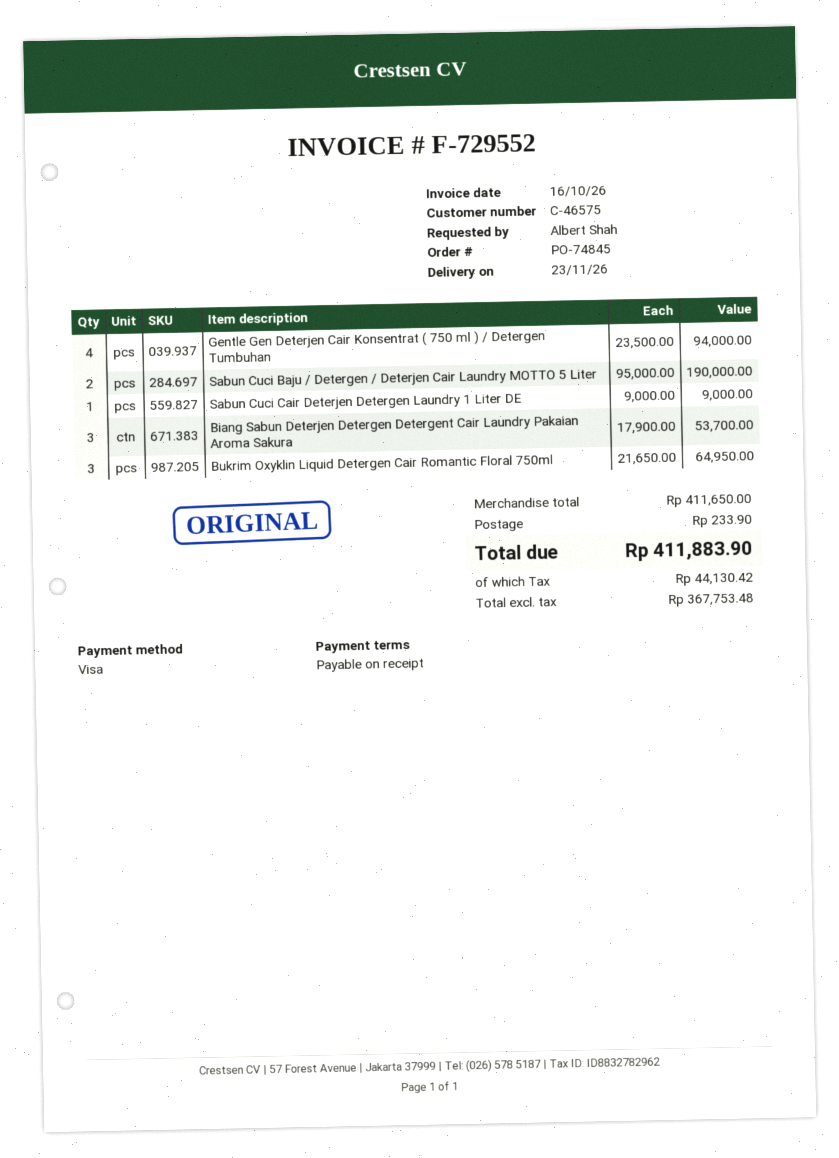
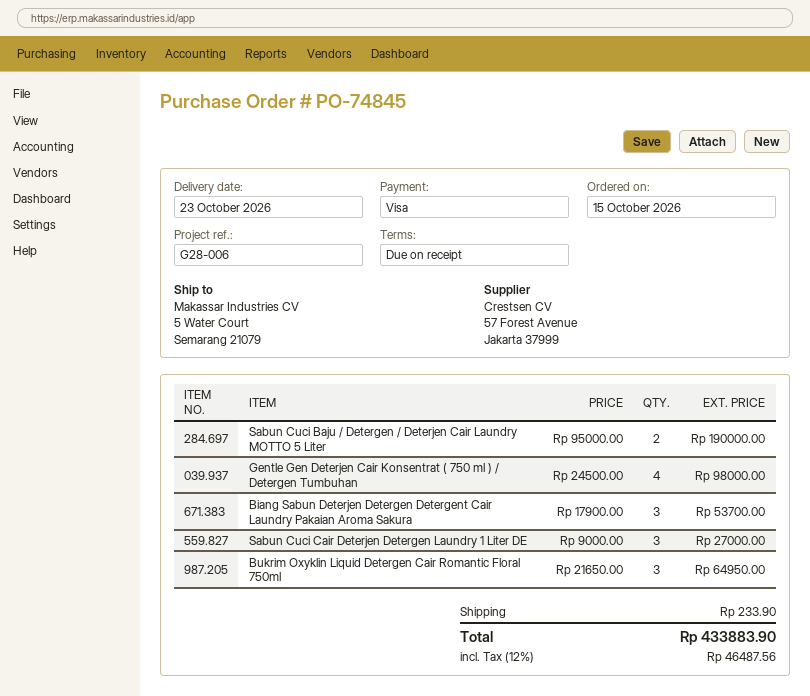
delivery date: 2026-11-23 -> 2026-10-23
Gentle Gen Deterjen Cair Konsentrat ( 750 ml ) / Detergen Tumbuhan: 4 x 23500.00 = 94000.00 -> 4 x 24500.00 = 98000.00
Sabun Cuci Cair Deterjen Detergen Laundry 1 Liter DE: 1 x 9000.00 = 9000.00 -> 3 x 9000.00 = 27000.00
tax: 44130.42 -> 46487.56
total: 411883.90 -> 433883.90

